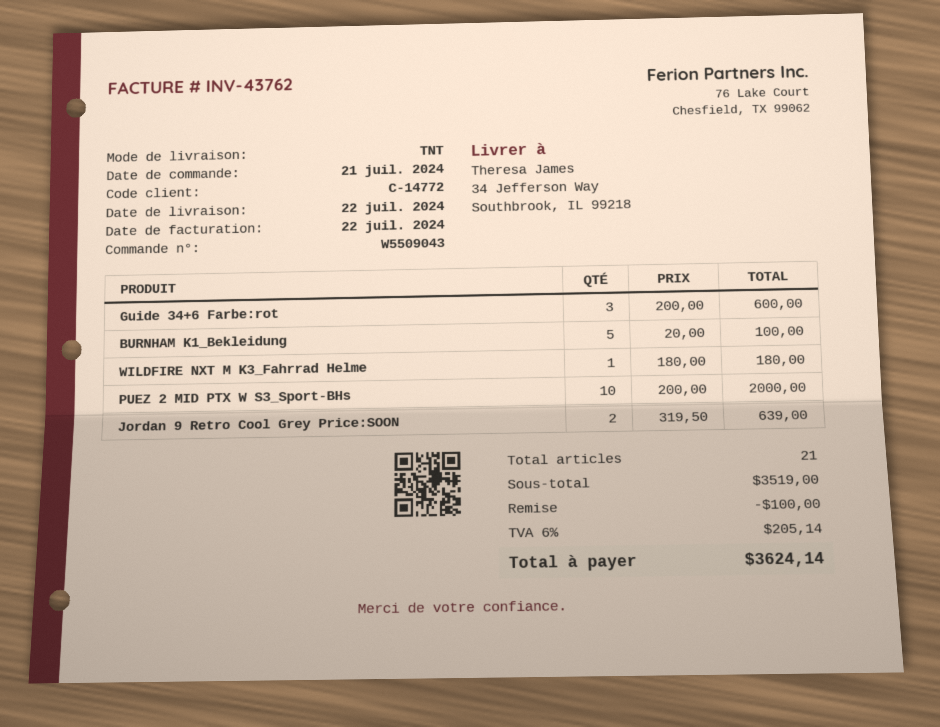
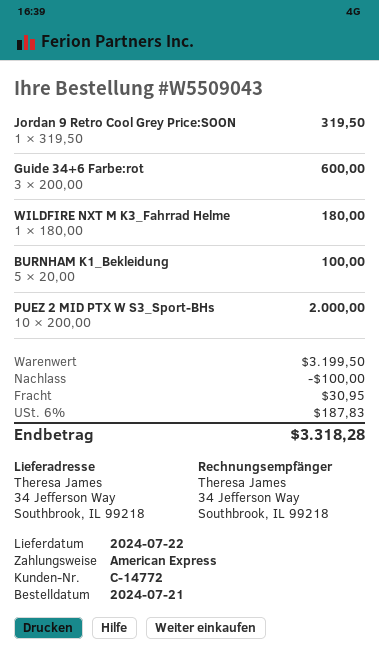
Jordan 9 Retro Cool Grey Price:SOON: 2 x 319.50 = 639.00 -> 1 x 319.50 = 319.50
subtotal: 3519.00 -> 3199.50
shipping: none -> 30.95
tax: 6% = 205.14 -> 6% = 187.83
total: 3624.14 -> 3318.28

